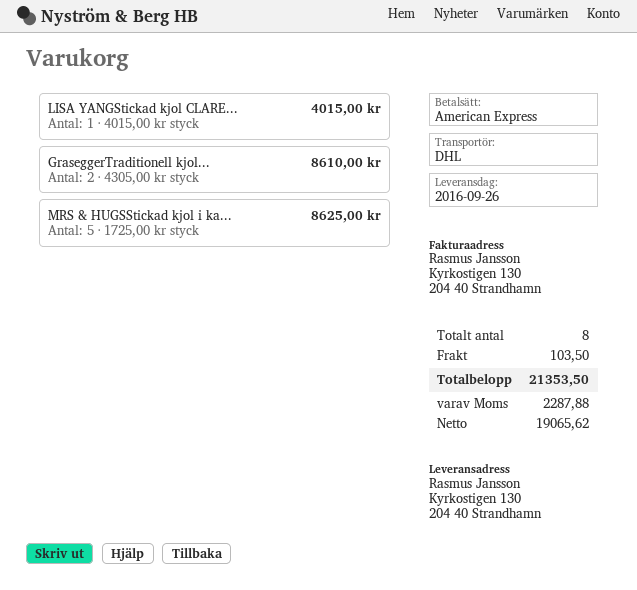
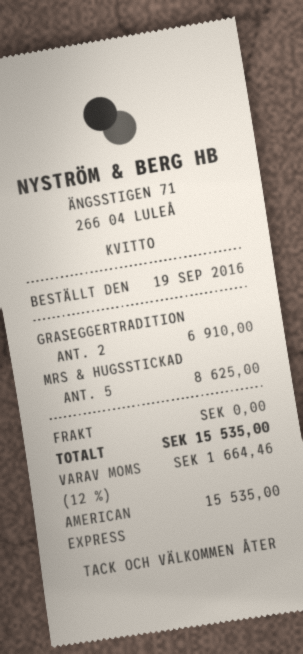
LISA YANGStickad kjol CLARE...: 1 for 4015.00 -> none
GraseggerTraditionell kjol...: 2 for 8610.00 -> 2 for 6910.00
shipping: 103.50 -> 0.00
tax: 2287.88 -> 1664.46
total: 21353.50 -> 15535.00

